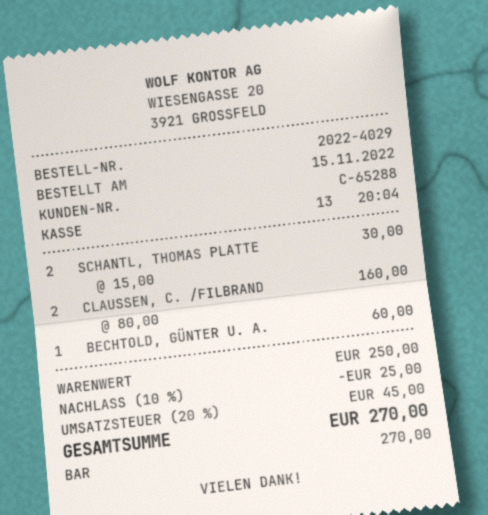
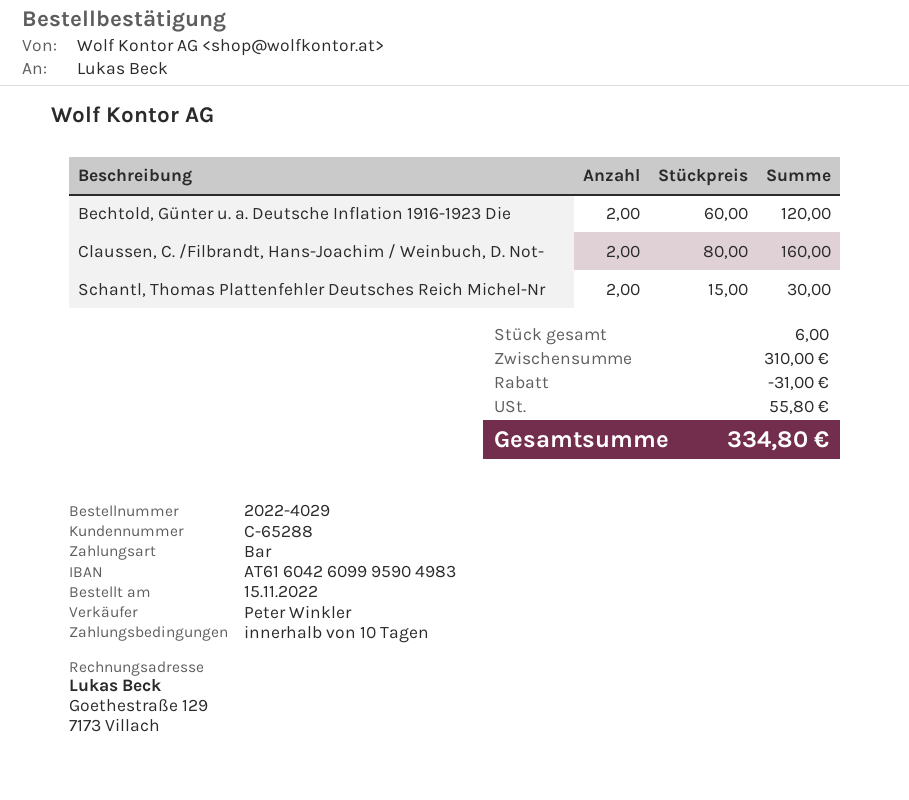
BECHTOLD, GÜNTER U. A.: 1 x 60.00 = 60.00 -> 2 x 60.00 = 120.00
subtotal: 250.00 -> 310.00
discount: 25.00 -> 31.00
tax: 45.00 -> 55.80
total: 270.00 -> 334.80

